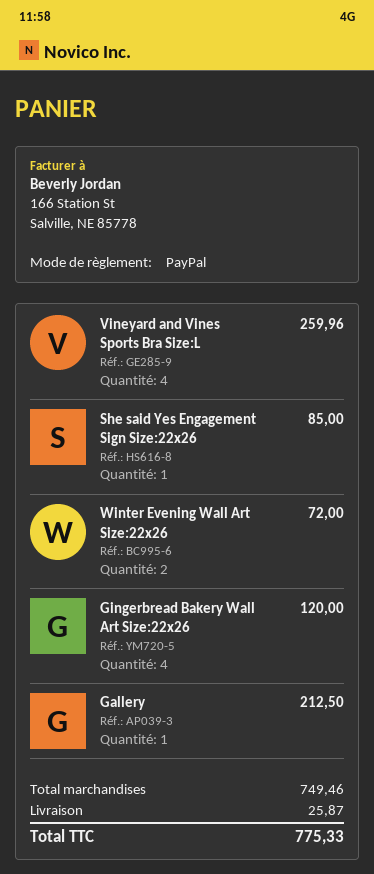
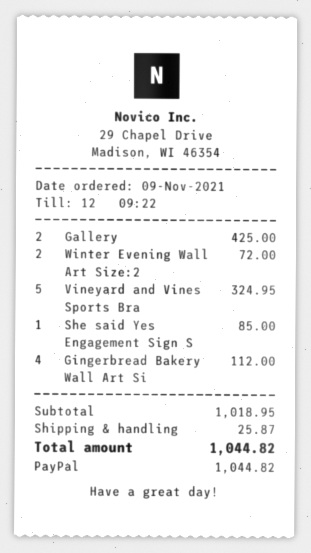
Vineyard and Vines Sports Bra Size:L: 4 for 259.96 -> 5 for 324.95
Gingerbread Bakery Wall Art Size:22x26: 4 for 120.00 -> 4 for 112.00
Gallery: 1 for 212.50 -> 2 for 425.00
subtotal: 749.46 -> 1018.95
total: 775.33 -> 1044.82

